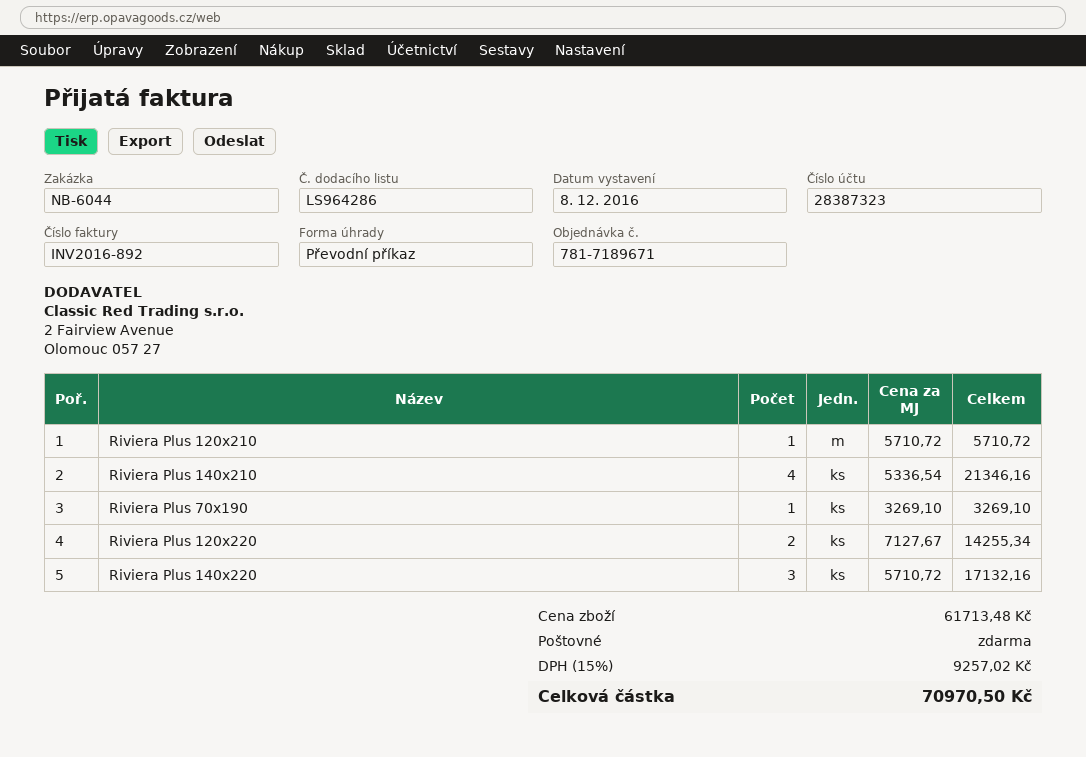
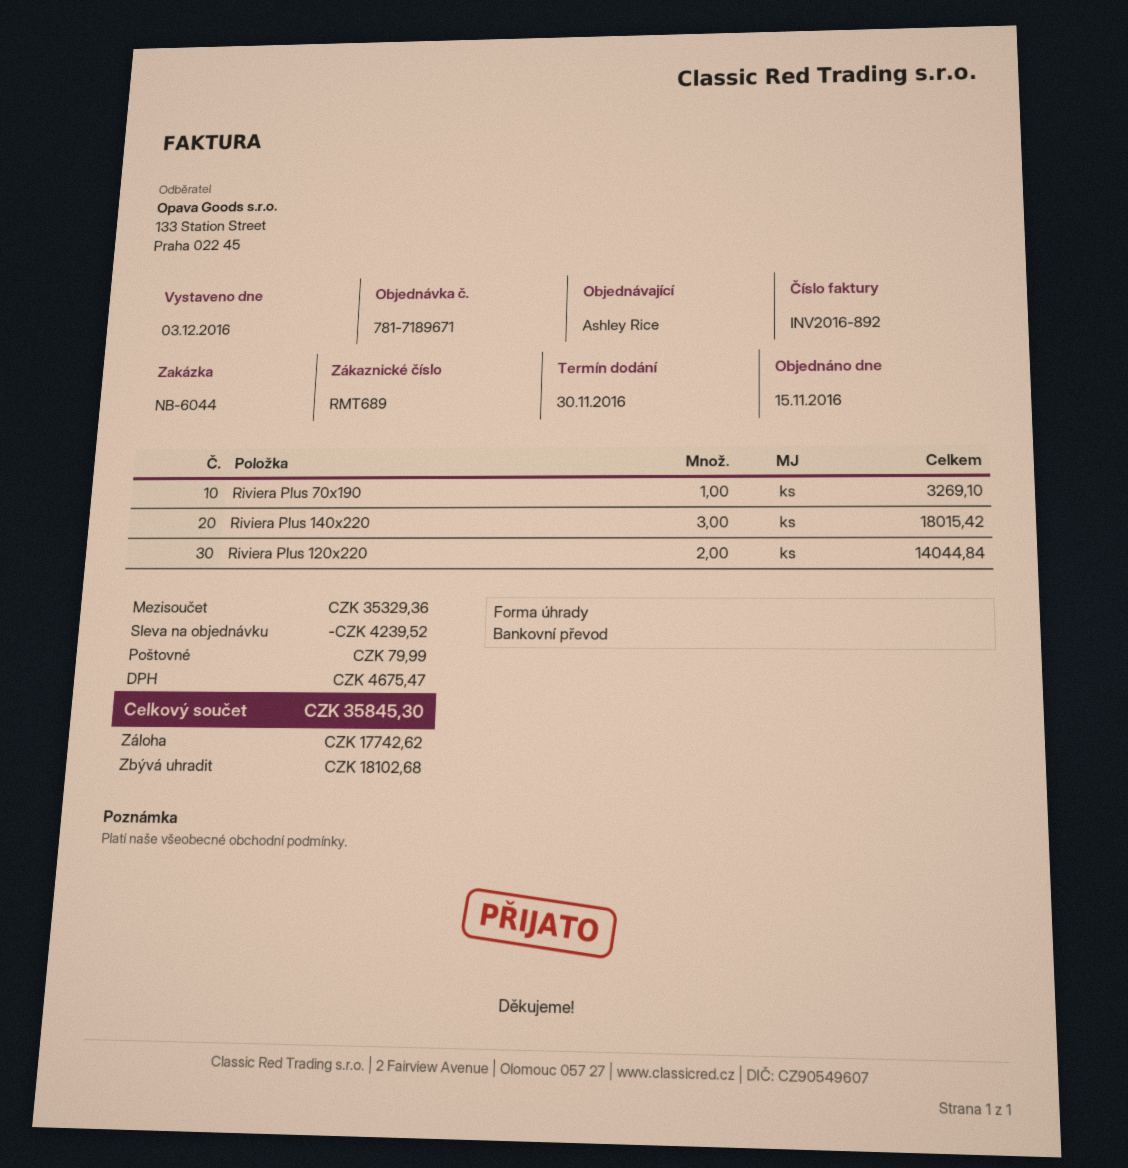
invoice date: 2016-12-08 -> 2016-12-03
Riviera Plus 120x210: 1 for 5710.72 -> none
Riviera Plus 140x210: 4 for 21346.16 -> none
Riviera Plus 120x220: 2 for 14255.34 -> 2 for 14044.84
Riviera Plus 140x220: 3 for 17132.16 -> 3 for 18015.42
subtotal: 61713.48 -> 35329.36
discount: none -> 4239.52
shipping: 0.00 -> 79.99
tax: 9257.02 -> 4675.47
total: 70970.50 -> 35845.30

